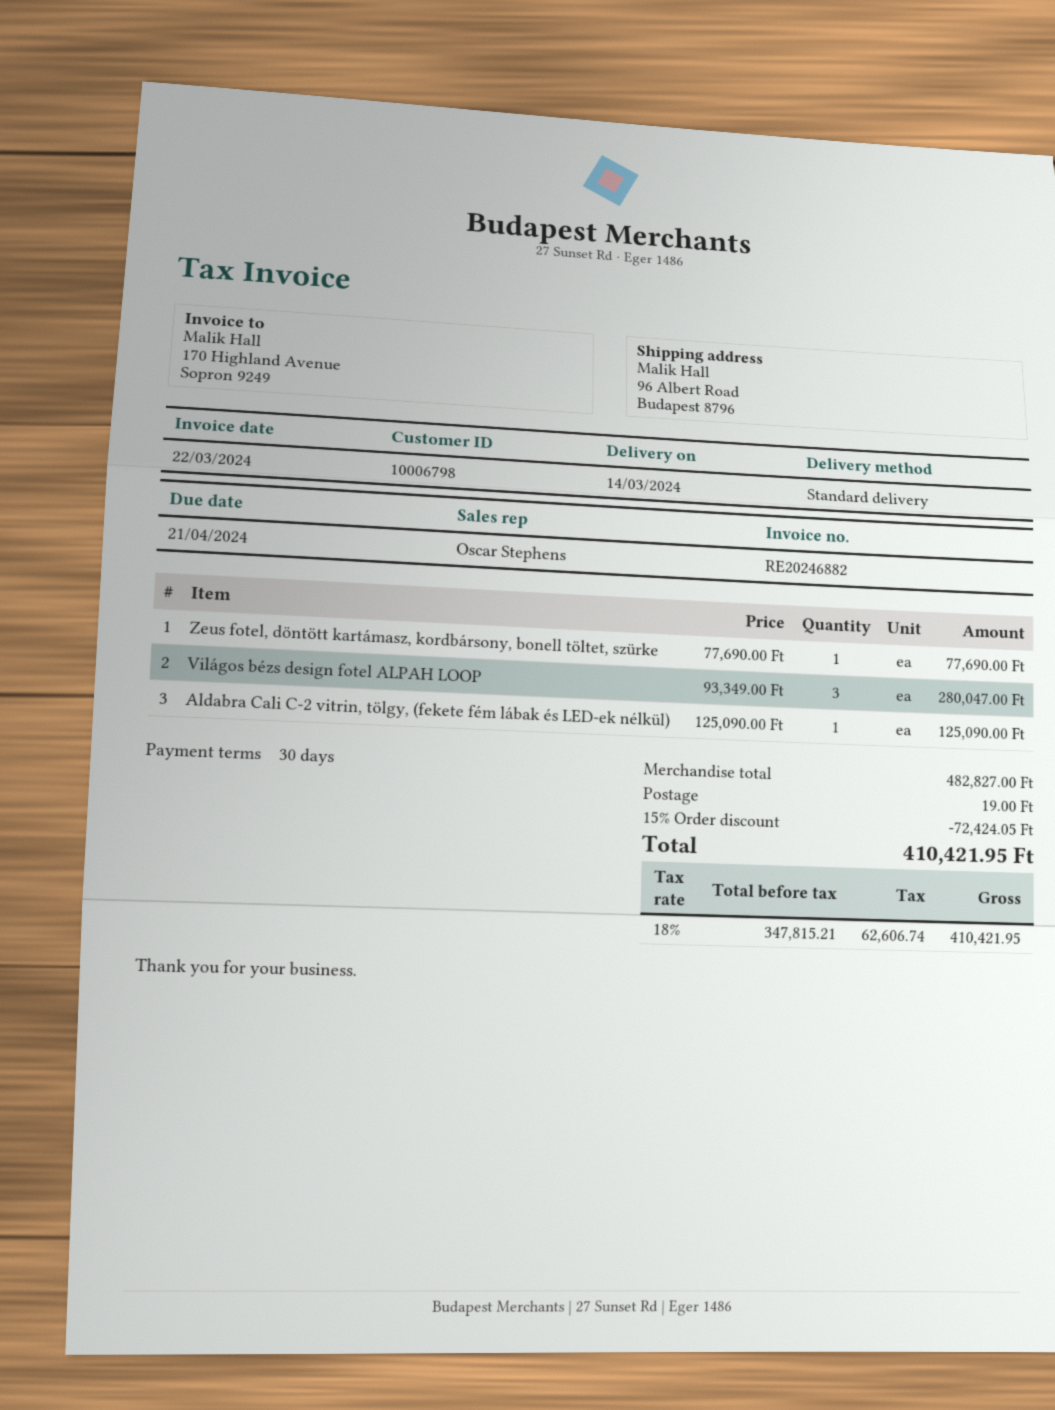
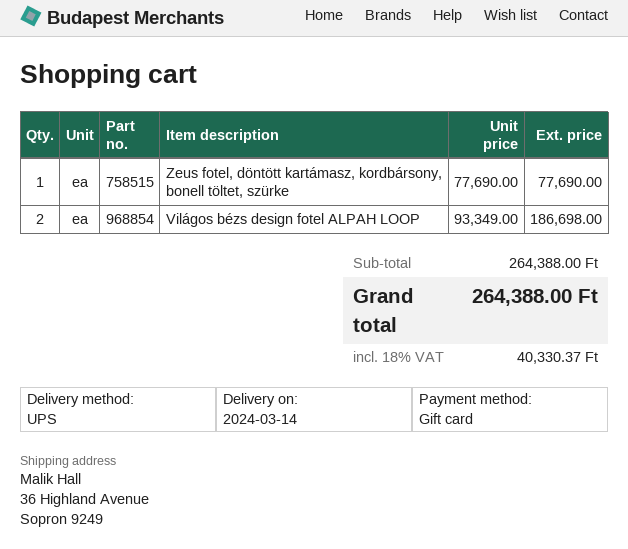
shipping method: standard -> UPS
ship to: 96 Albert Road, Budapest 8796 -> 36 Highland Avenue, Sopron 9249
Világos bézs design fotel ALPAH LOOP: 3 x 93349.00 = 280047.00 -> 2 x 93349.00 = 186698.00
Aldabra Cali C-2 vitrin, tölgy, (fekete fém lábak és LED-ek nélkül): 1 x 125090.00 = 125090.00 -> none
subtotal: 482827.00 -> 264388.00
discount: 15% = 72424.05 -> none
shipping: 19.00 -> none
tax: 18% = 62606.74 -> 18% = 40330.37
total: 410421.95 -> 264388.00

